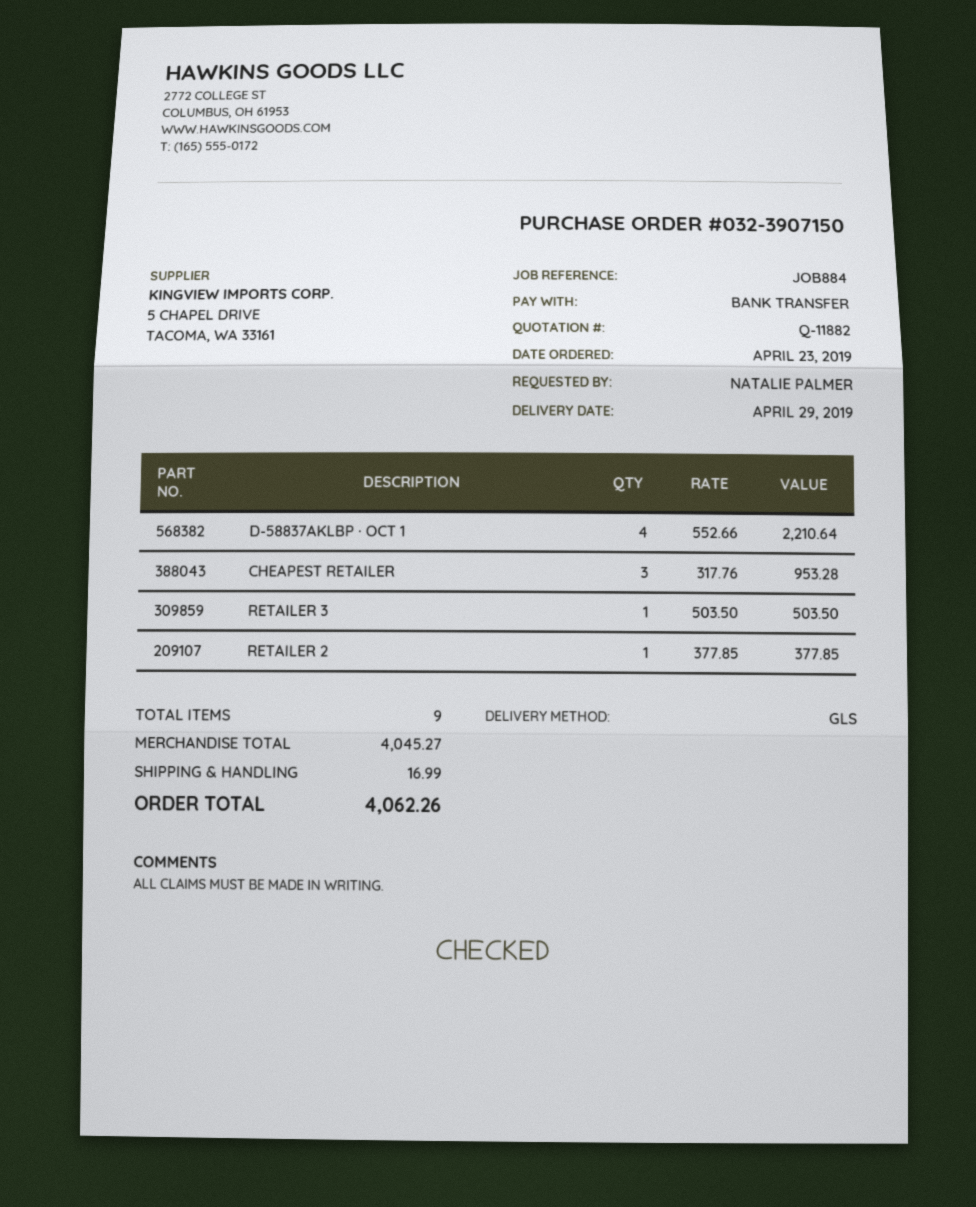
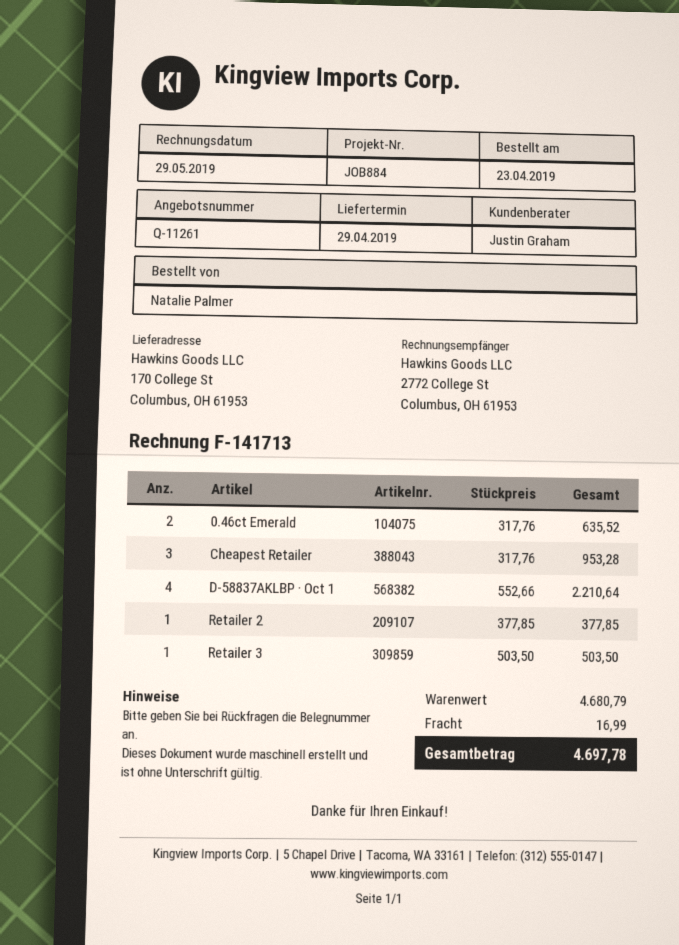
quote number: Q-11882 -> Q-11261
0.46ct Emerald: none -> 2 x 317.76 = 635.52
subtotal: 4045.27 -> 4680.79
total: 4062.26 -> 4697.78

